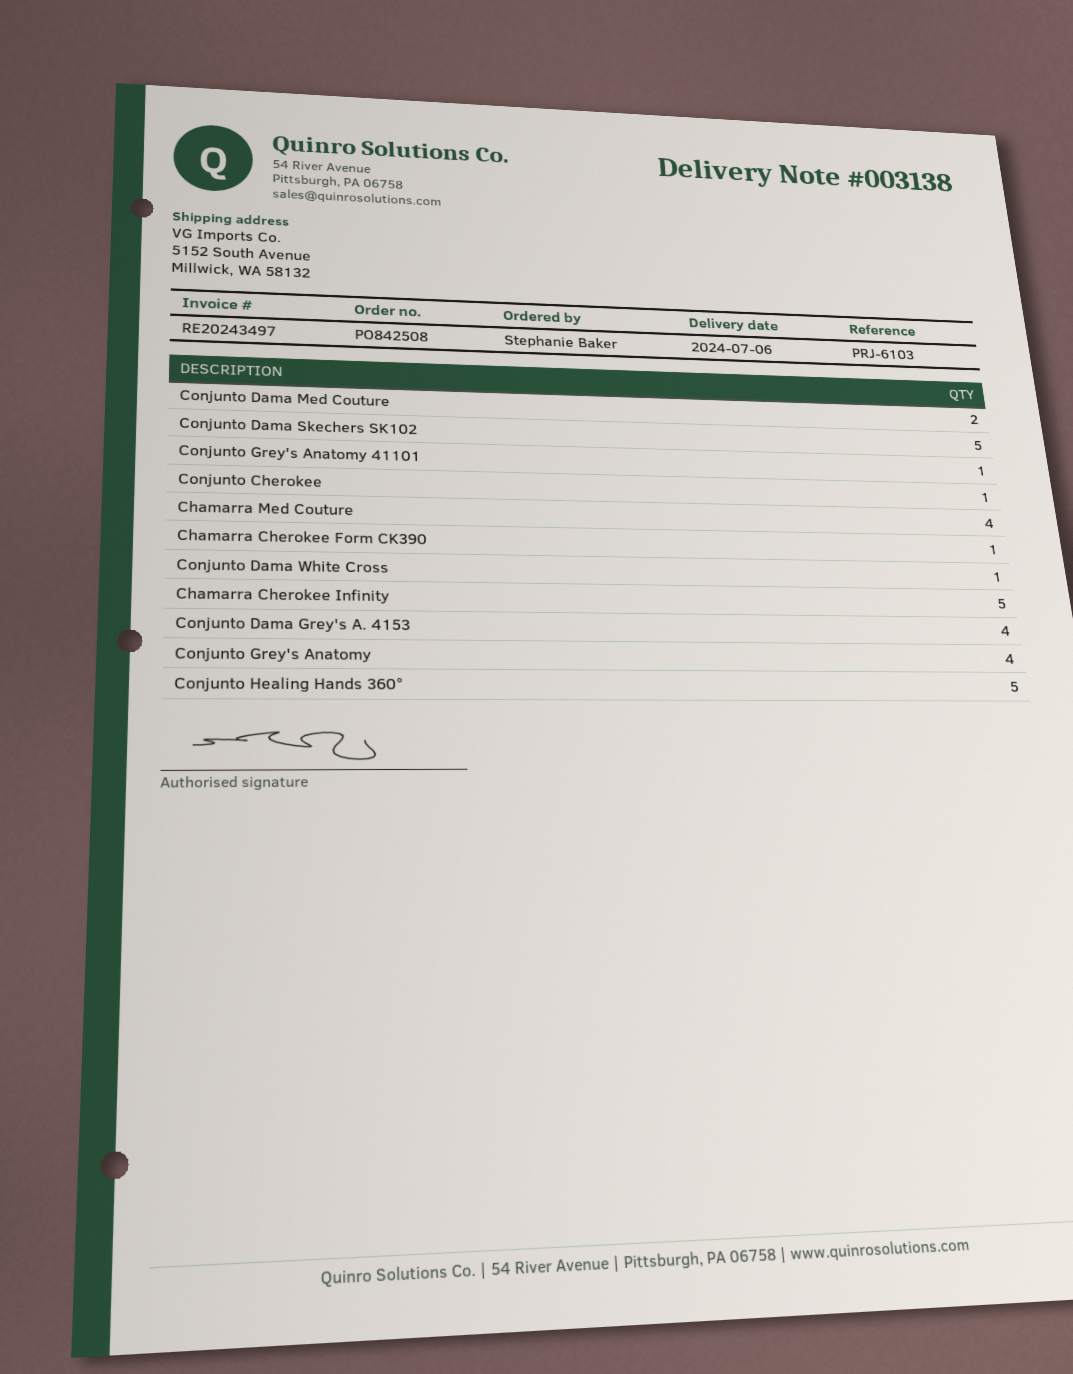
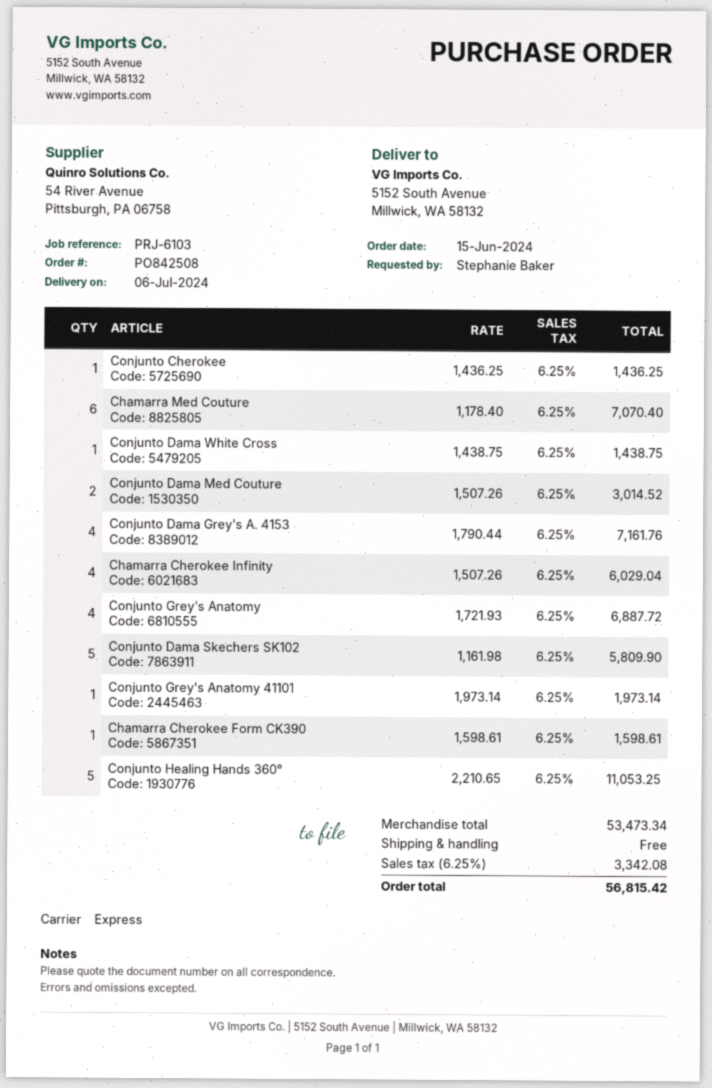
Chamarra Med Couture: 4 -> 6
Chamarra Cherokee Infinity: 5 -> 4

